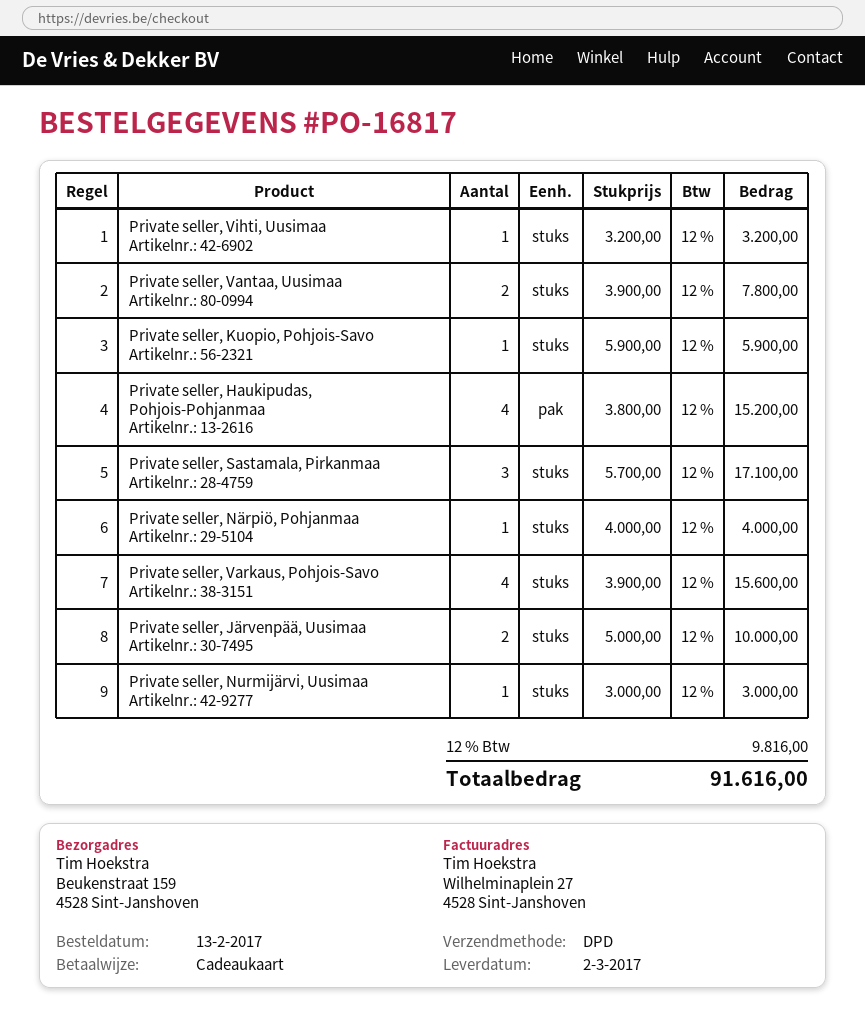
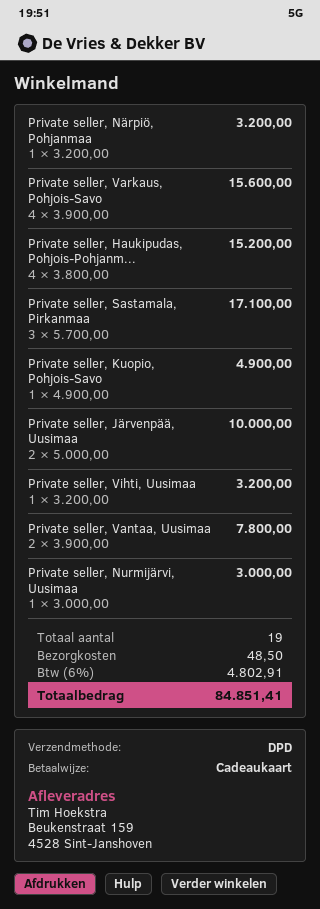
Private seller, Kuopio, Pohjois-Savo: 1 x 5900.00 = 5900.00 -> 1 x 4900.00 = 4900.00
Private seller, Närpiö, Pohjanmaa: 1 x 4000.00 = 4000.00 -> 1 x 3200.00 = 3200.00
shipping: none -> 48.50
tax: 12% = 9816.00 -> 6% = 4802.91
total: 91616.00 -> 84851.41

